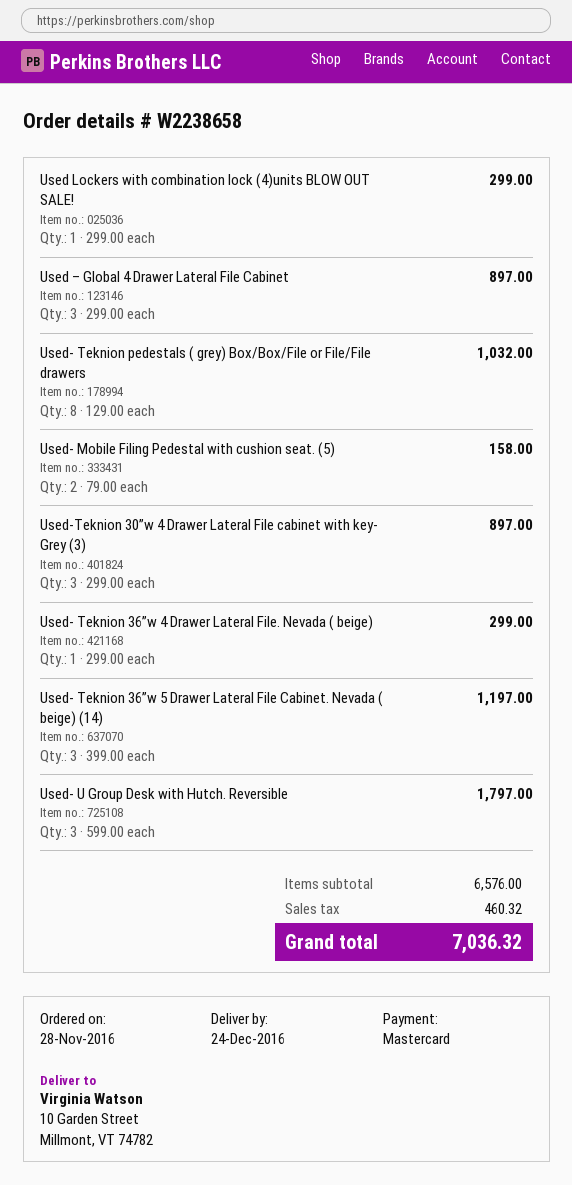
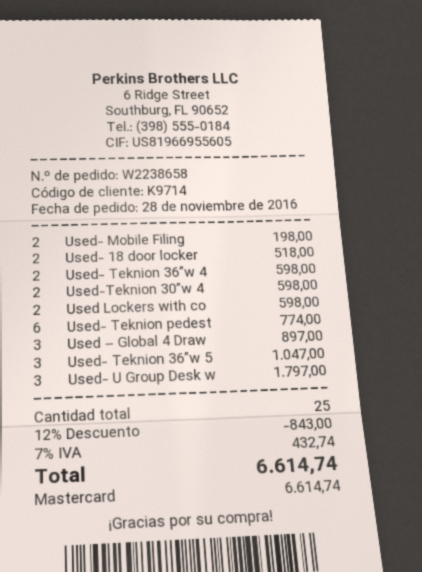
Used Lockers with combination lock (4)units BLOW OUT SALE!: 1 for 299.00 -> 2 for 598.00
Used- Teknion pedestals ( grey) Box/Box/File or File/File drawers: 8 for 1032.00 -> 6 for 774.00
Used- Mobile Filing Pedestal with cushion seat. (5): 2 for 158.00 -> 2 for 198.00
Used-Teknion 30”w 4 Drawer Lateral File cabinet with key- Grey (3): 3 for 897.00 -> 2 for 598.00
Used- Teknion 36”w 4 Drawer Lateral File. Nevada ( beige): 1 for 299.00 -> 2 for 598.00
Used- Teknion 36”w 5 Drawer Lateral File Cabinet. Nevada ( beige) (14): 3 for 1197.00 -> 3 for 1047.00
Used- 18 door locker: none -> 2 for 518.00
discount: none -> 12% = 843.00
tax: 460.32 -> 432.74
total: 7036.32 -> 6614.74

